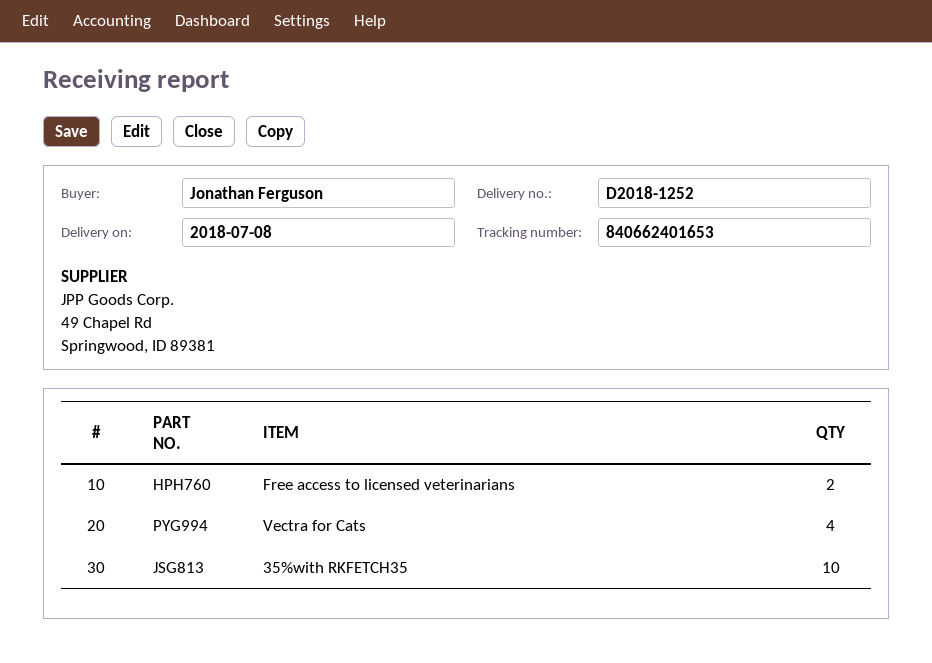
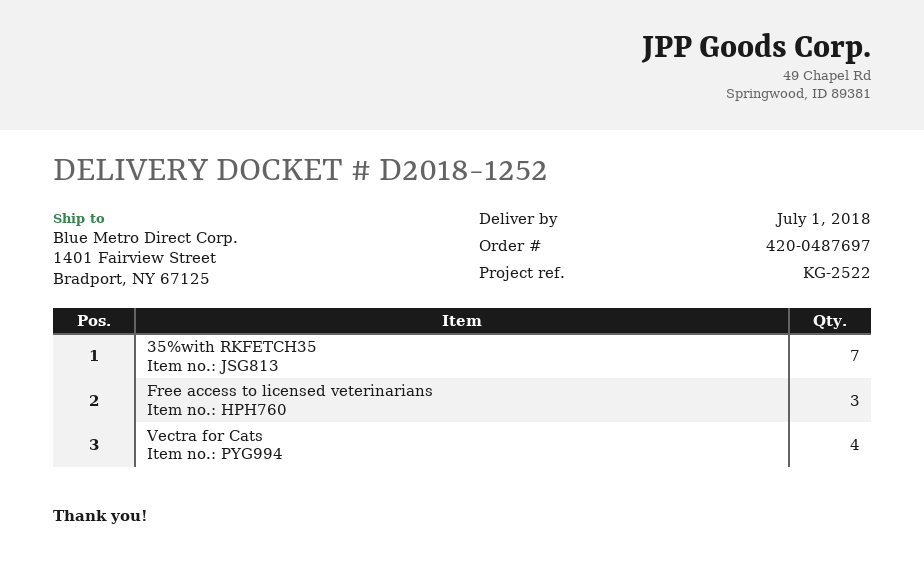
delivery date: 2018-07-08 -> 2018-07-01
Free access to licensed veterinarians: 2 -> 3
35%with RKFETCH35: 10 -> 7

